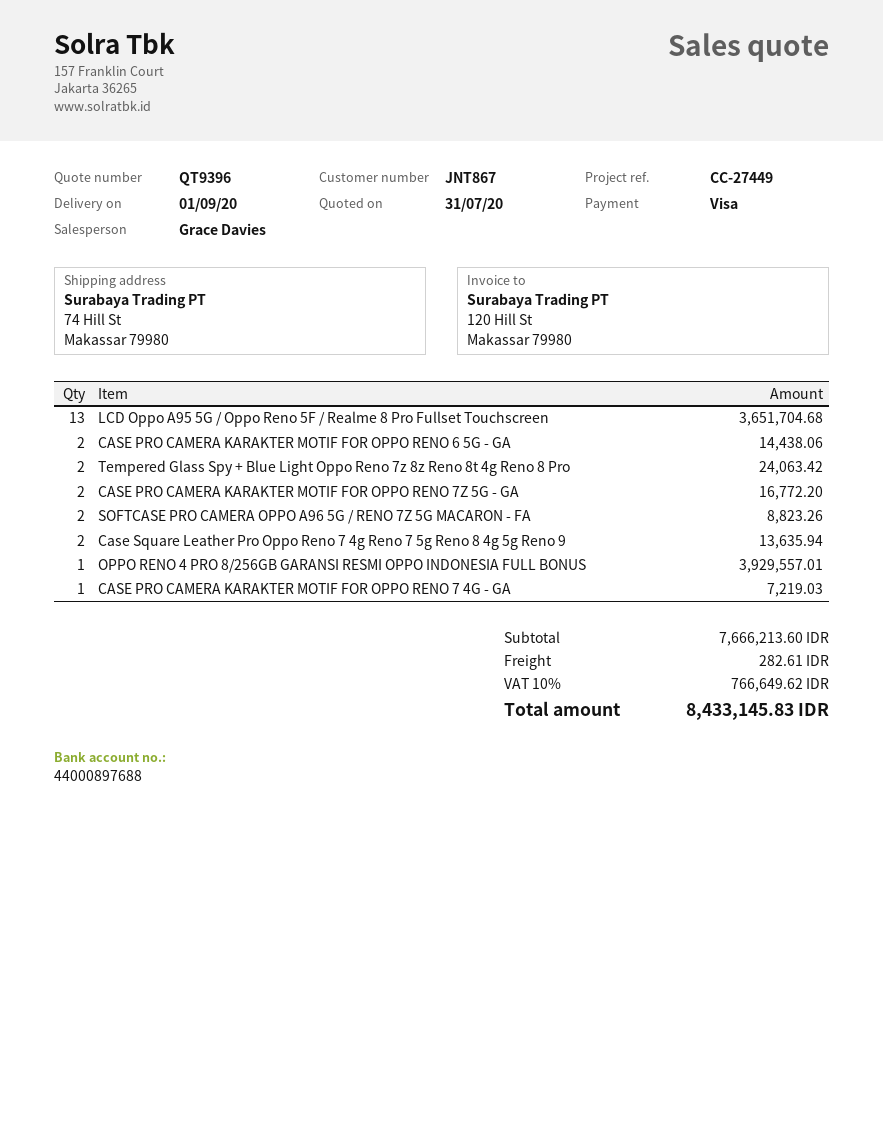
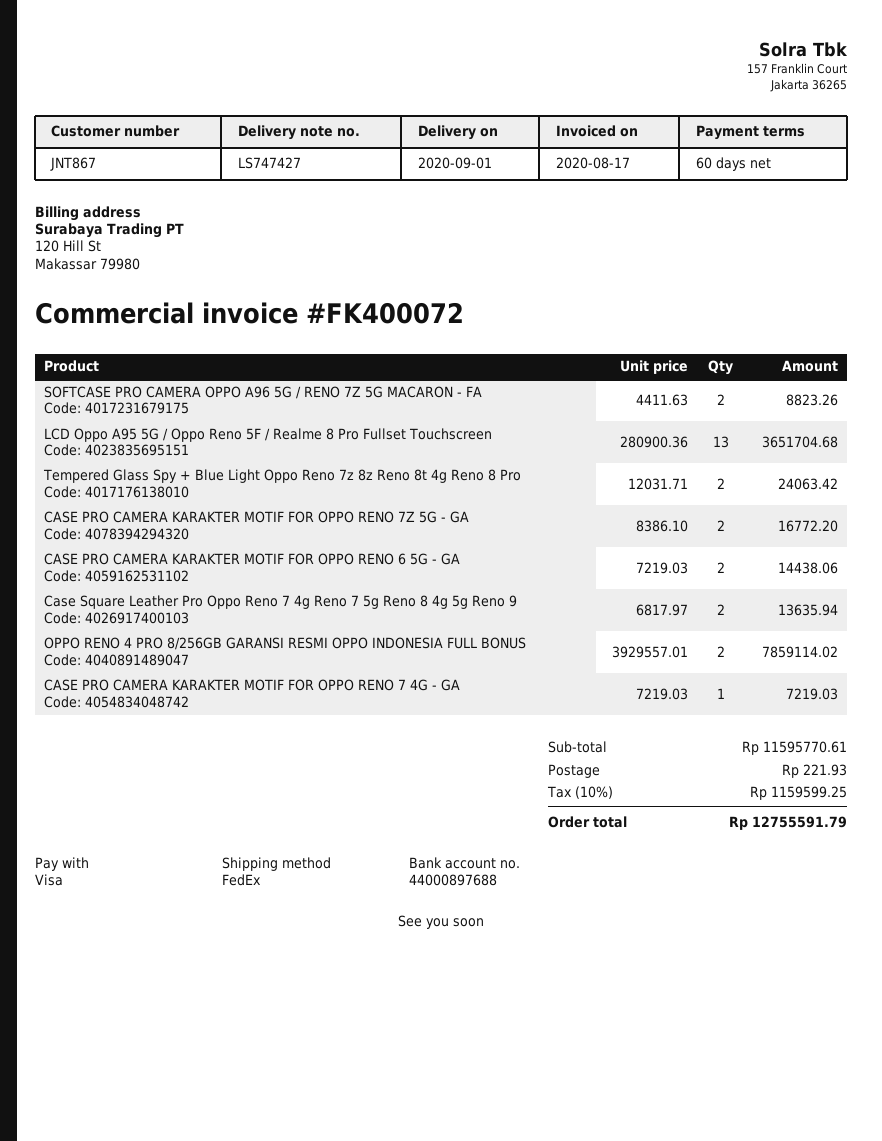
OPPO RENO 4 PRO 8/256GB GARANSI RESMI OPPO INDONESIA FULL BONUS: 1 for 3929557.01 -> 2 for 7859114.02
subtotal: 7666213.60 -> 11595770.61
shipping: 282.61 -> 221.93
tax: 10% = 766649.62 -> 10% = 1159599.25
total: 8433145.83 -> 12755591.79

